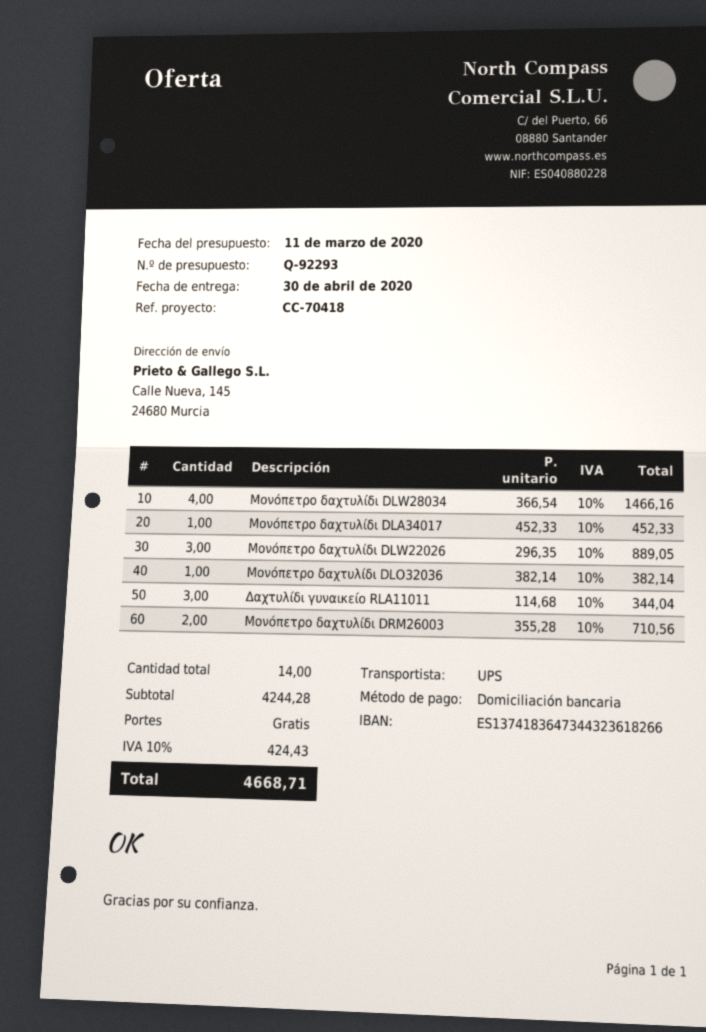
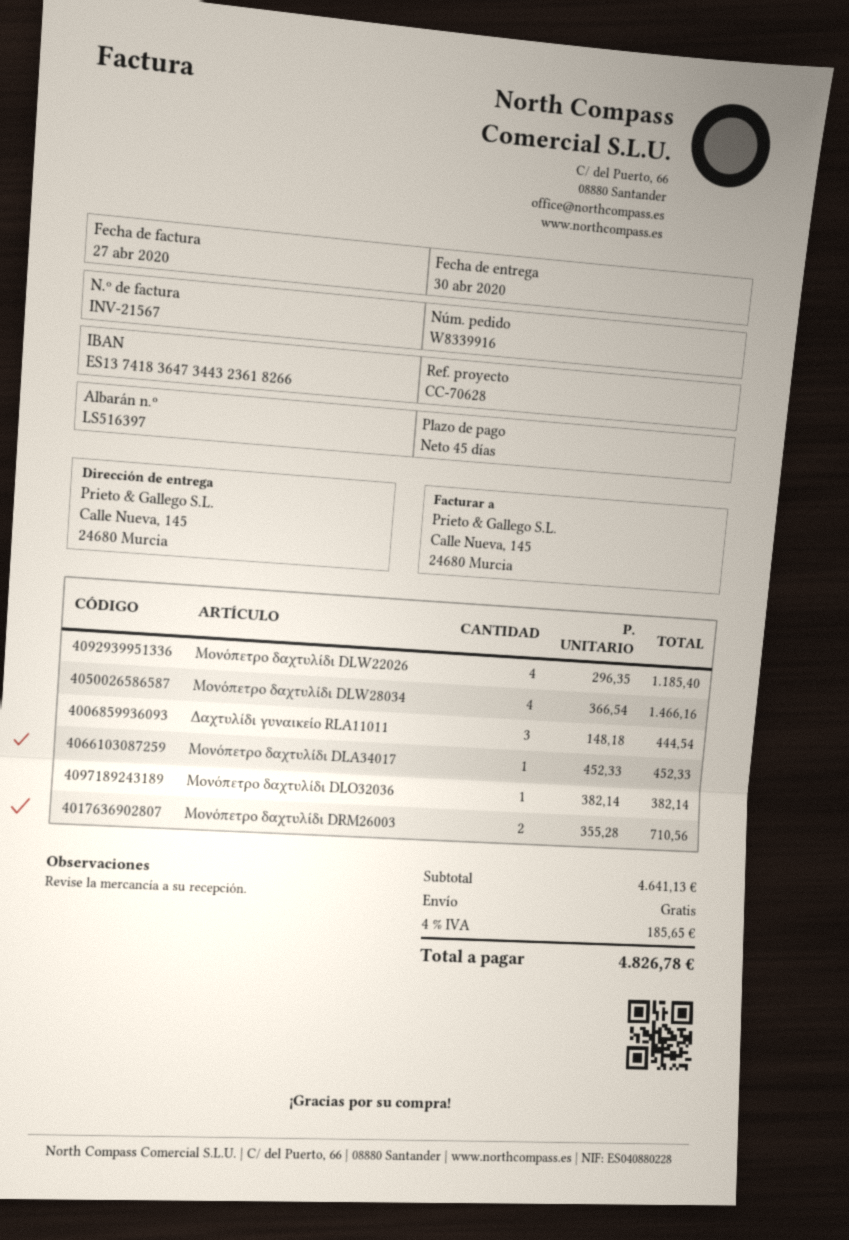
reference: CC-70418 -> CC-70628
Μονόπετρο δαχτυλίδι DLW22026: 3 x 296.35 = 889.05 -> 4 x 296.35 = 1185.40
Δαχτυλίδι γυναικείο RLA11011: 3 x 114.68 = 344.04 -> 3 x 148.18 = 444.54
subtotal: 4244.28 -> 4641.13
tax: 10% = 424.43 -> 4% = 185.65
total: 4668.71 -> 4826.78

